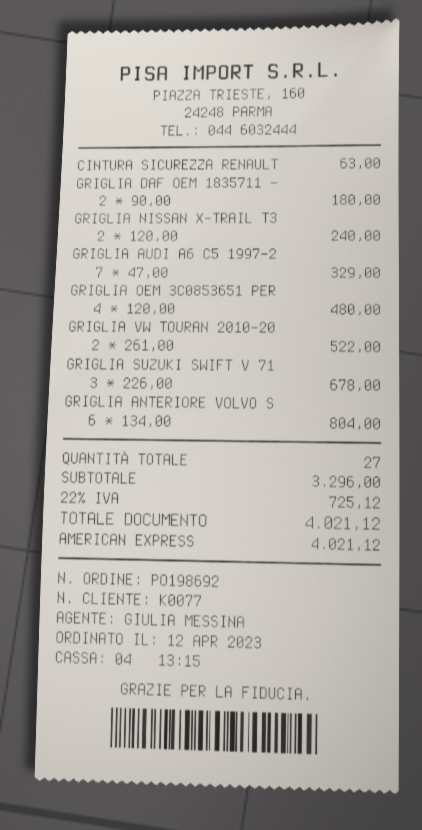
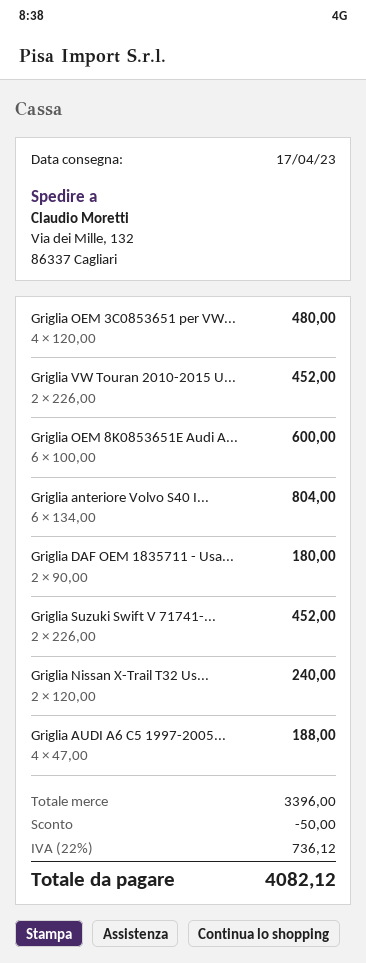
CINTURA SICUREZZA RENAULT: 1 x 63.00 = 63.00 -> none
GRIGLIA AUDI A6 C5 1997-2: 7 x 47.00 = 329.00 -> 4 x 47.00 = 188.00
GRIGLIA VW TOURAN 2010-20: 2 x 261.00 = 522.00 -> 2 x 226.00 = 452.00
GRIGLIA SUZUKI SWIFT V 71: 3 x 226.00 = 678.00 -> 2 x 226.00 = 452.00
Griglia OEM 8K0853651E Audi A...: none -> 6 x 100.00 = 600.00
subtotal: 3296.00 -> 3396.00
discount: none -> 50.00
tax: 22% = 725.12 -> 22% = 736.12
total: 4021.12 -> 4082.12

